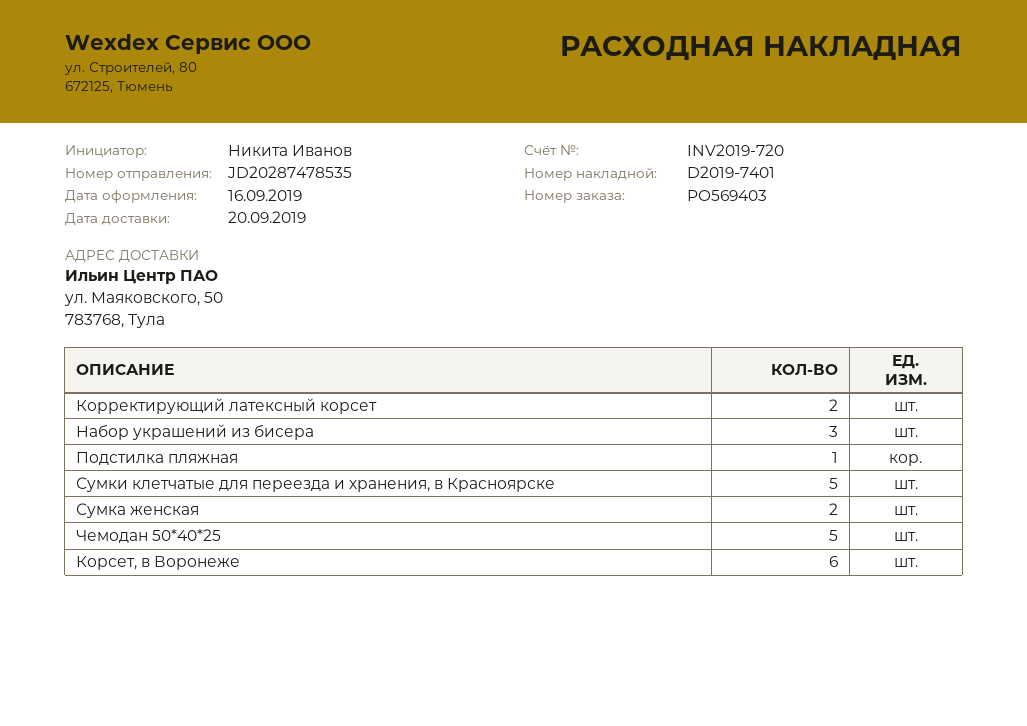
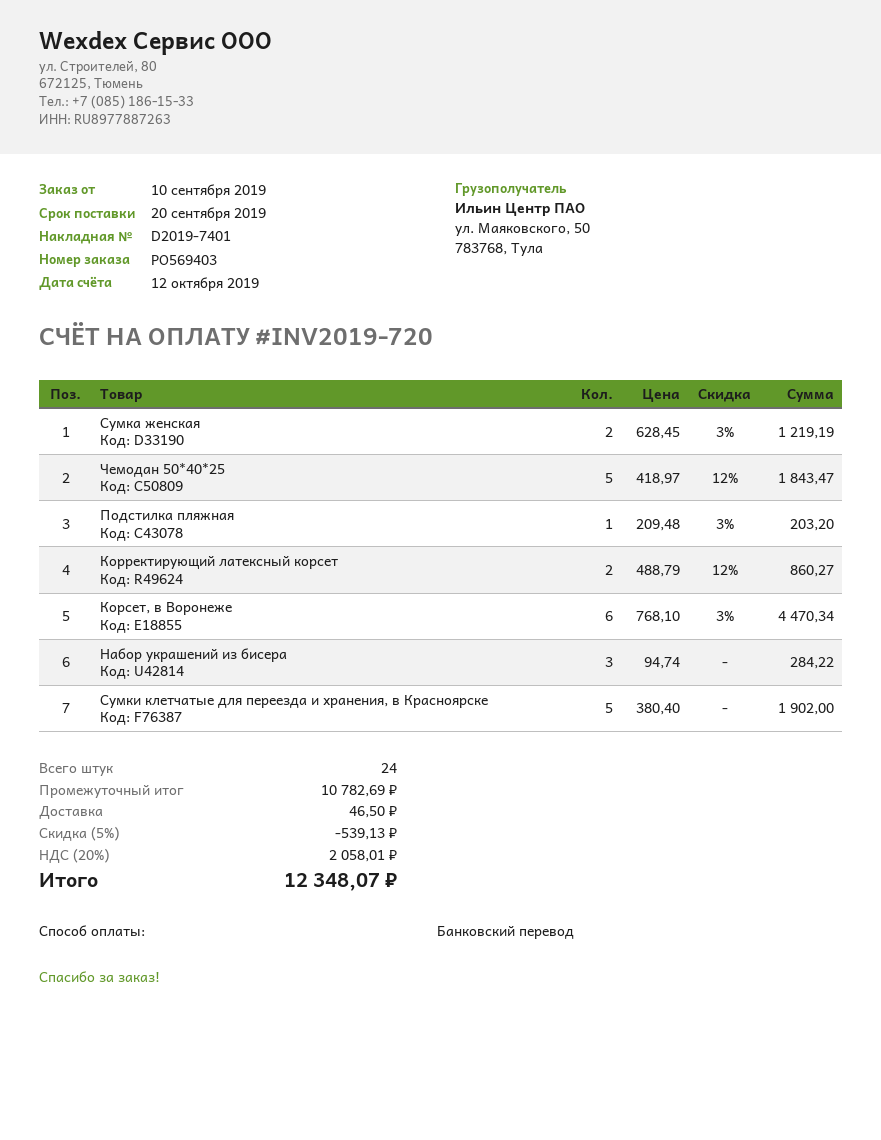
order date: 2019-09-16 -> 2019-09-10

